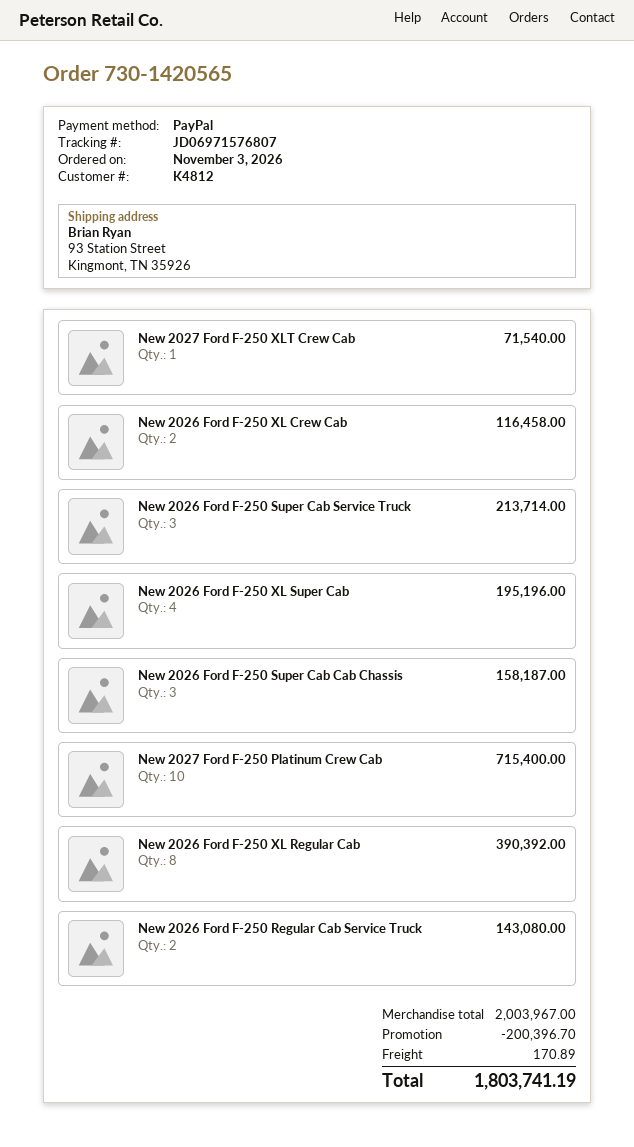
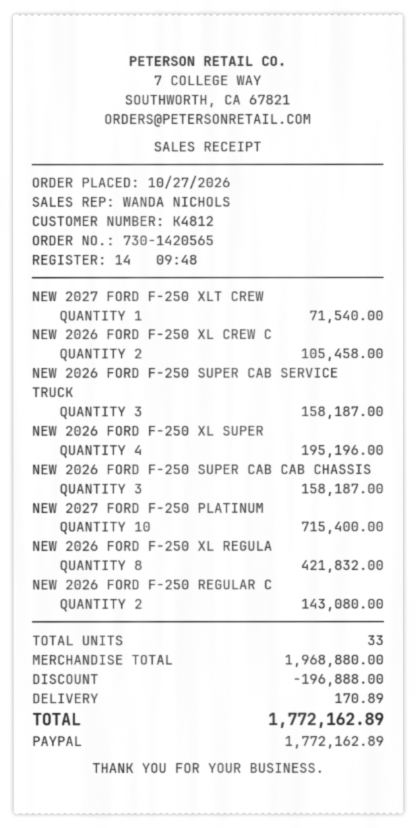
order date: 2026-11-03 -> 2026-10-27
New 2026 Ford F-250 XL Crew Cab: 2 for 116458.00 -> 2 for 105458.00
New 2026 Ford F-250 Super Cab Service Truck: 3 for 213714.00 -> 3 for 158187.00
New 2026 Ford F-250 XL Regular Cab: 8 for 390392.00 -> 8 for 421832.00
subtotal: 2003967.00 -> 1968880.00
discount: 200396.70 -> 196888.00
total: 1803741.19 -> 1772162.89

